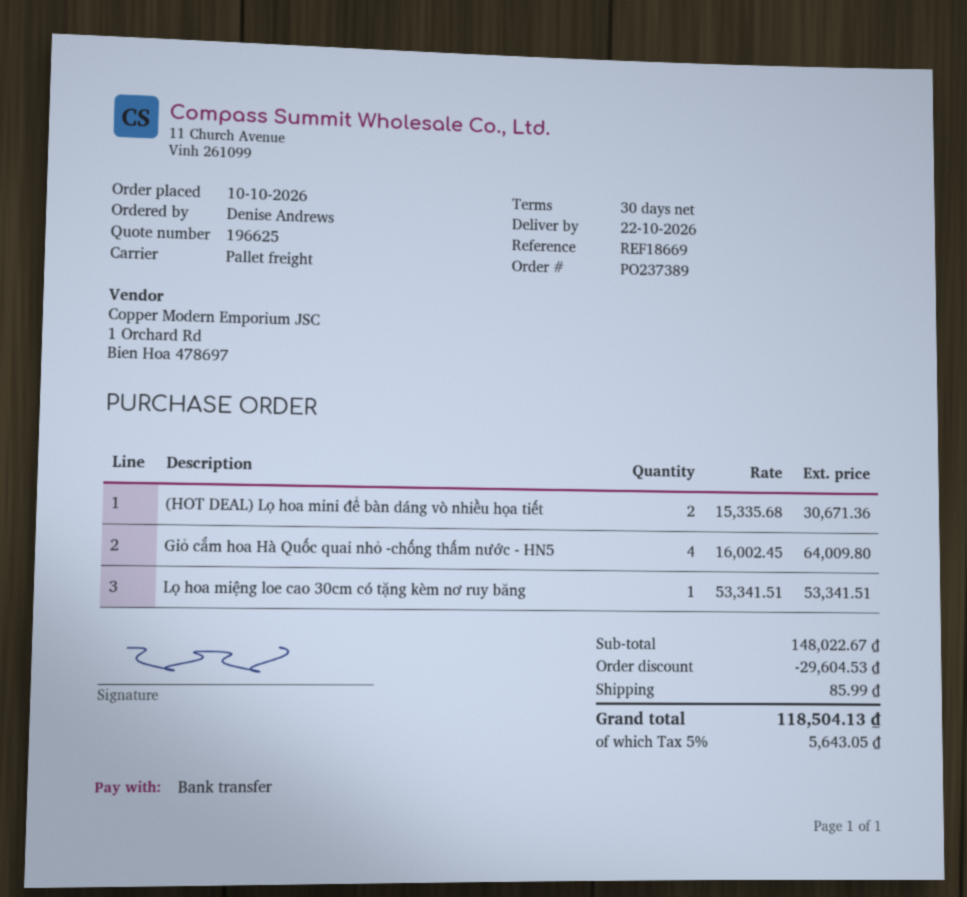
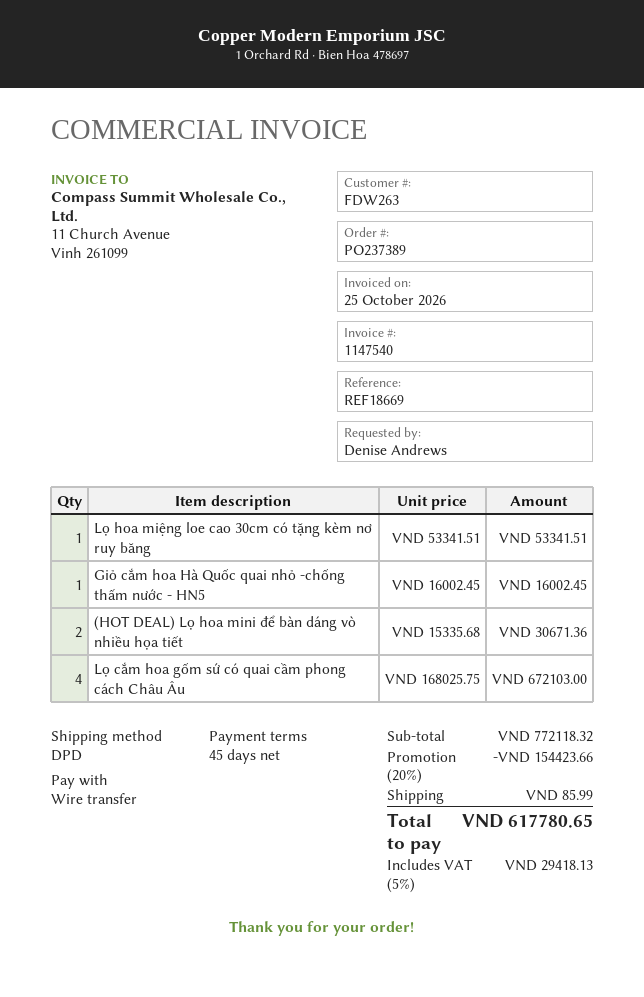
payment terms: 30 days -> 45 days
shipping method: pallet freight -> DPD
Giỏ cắm hoa Hà Quốc quai nhỏ -chống thấm nước - HN5: 4 x 16002.45 = 64009.80 -> 1 x 16002.45 = 16002.45
Lọ cắm hoa gốm sứ có quai cầm phong cách Châu Âu: none -> 4 x 168025.75 = 672103.00
subtotal: 148022.67 -> 772118.32
discount: 29604.53 -> 154423.66
tax: 5% = 5643.05 -> 5% = 29418.13
total: 118504.13 -> 617780.65

